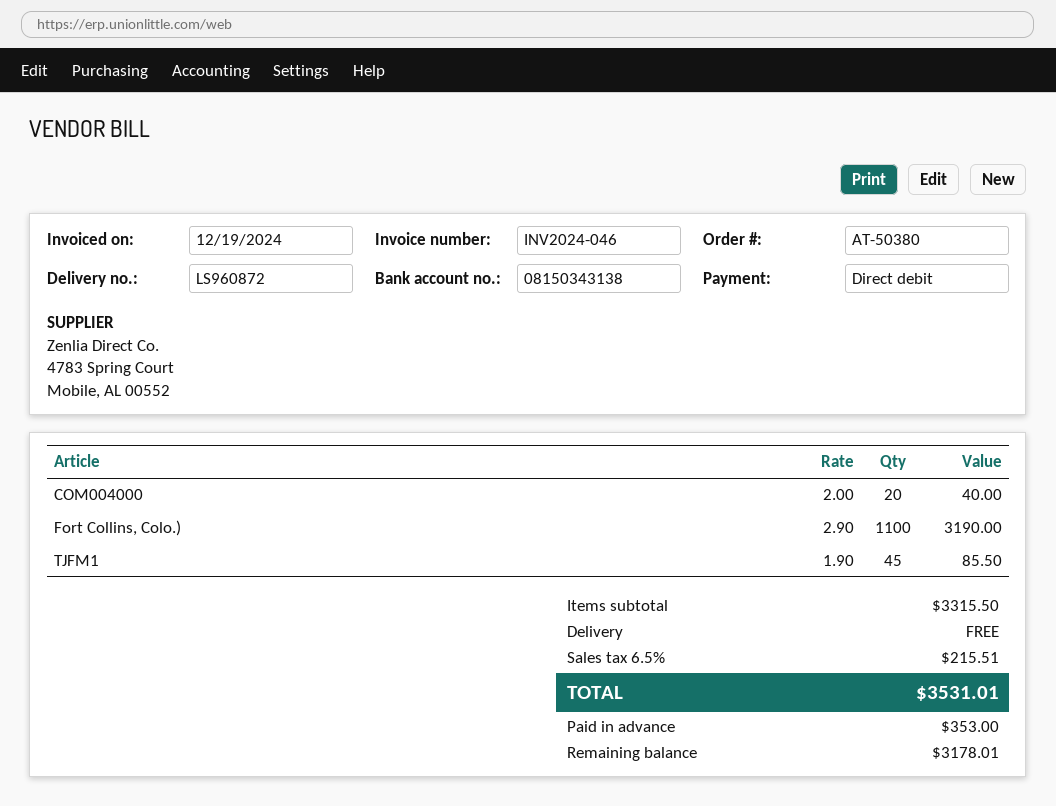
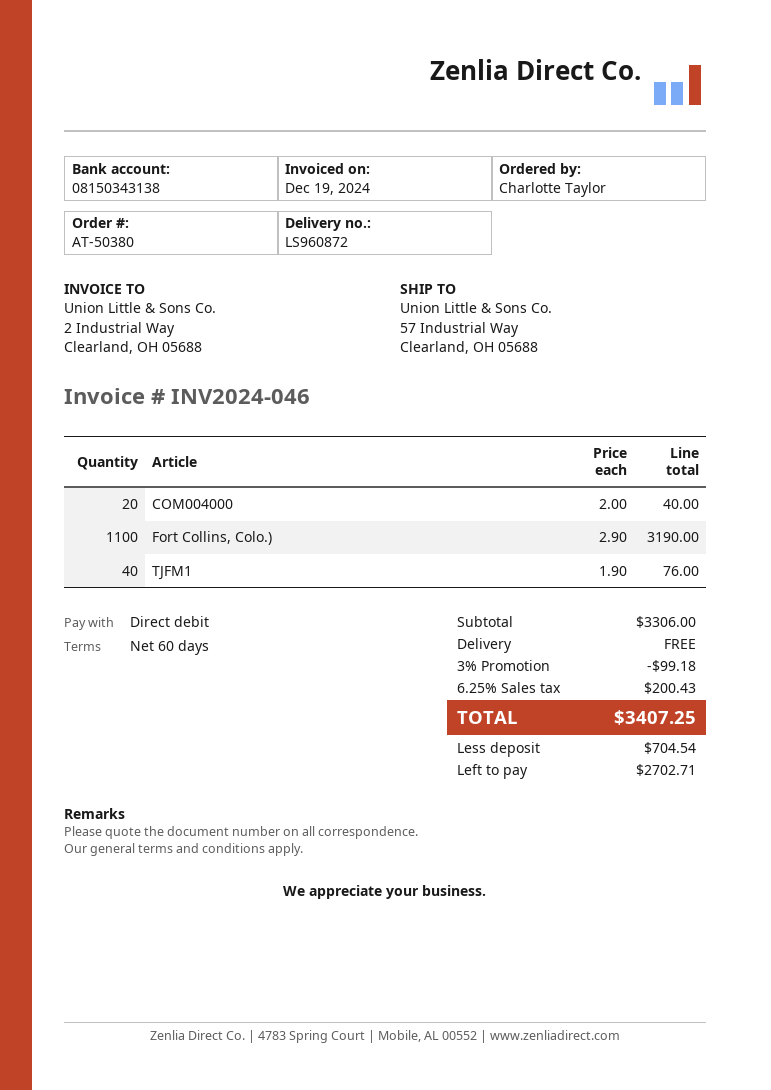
TJFM1: 45 x 1.90 = 85.50 -> 40 x 1.90 = 76.00
subtotal: 3315.50 -> 3306.00
discount: none -> 3% = 99.18
tax: 6.5% = 215.51 -> 6.25% = 200.43
total: 3531.01 -> 3407.25
deposit: 353.00 -> 704.54
balance: 3178.01 -> 2702.71

